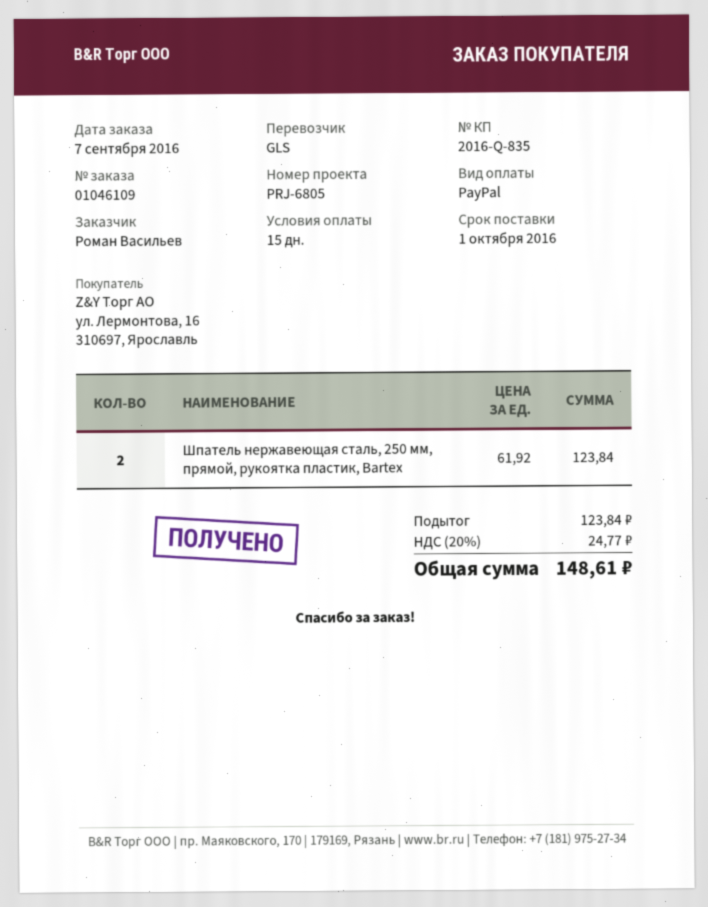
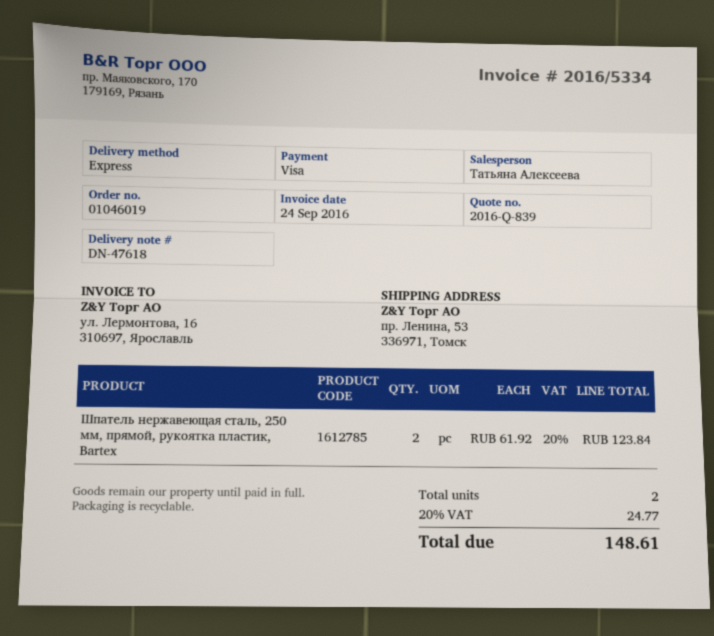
quote number: 2016-Q-835 -> 2016-Q-839
order number: 01046109 -> 01046019
payment method: PayPal -> Visa
shipping method: GLS -> express

